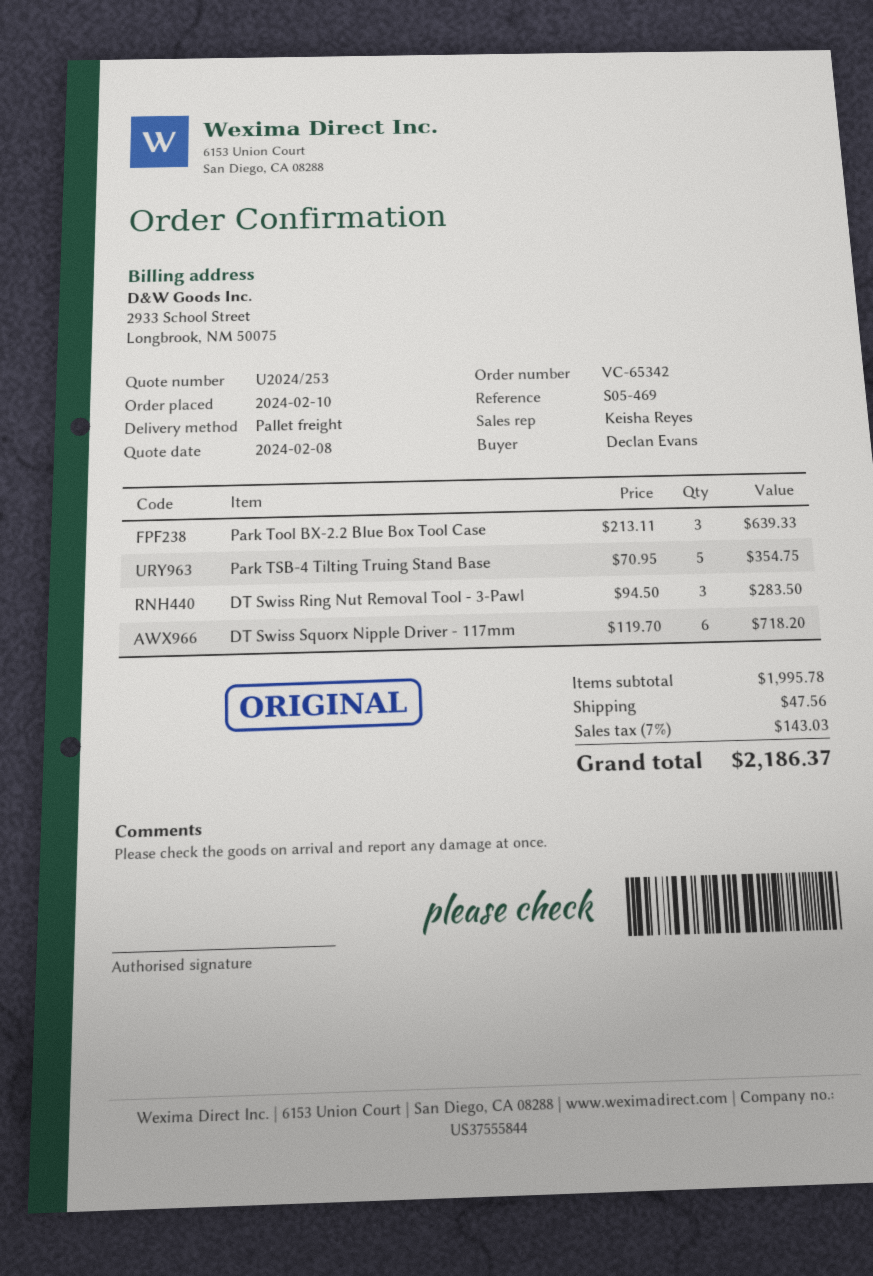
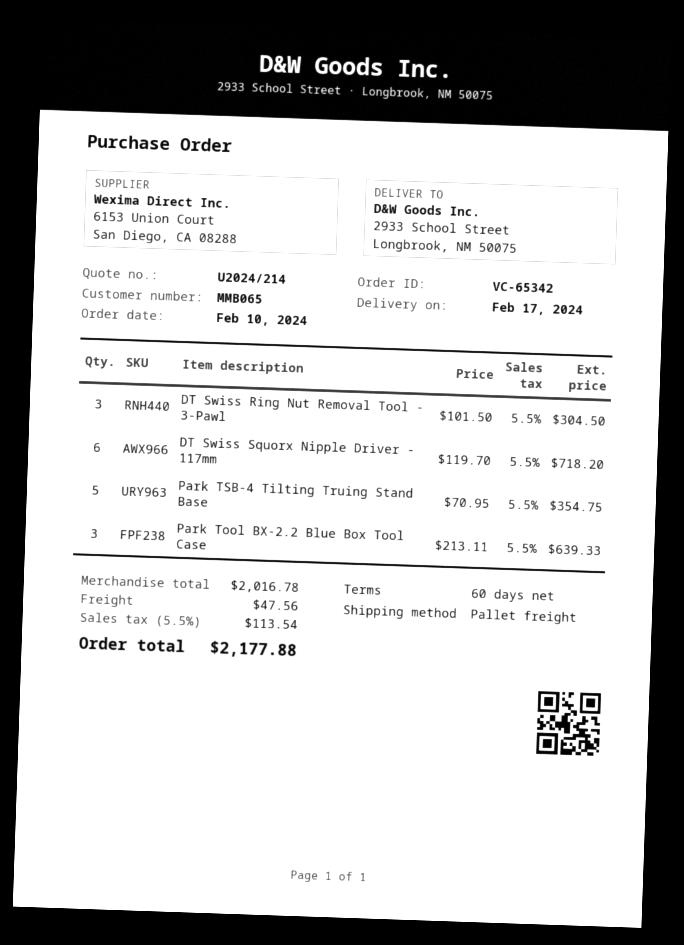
quote number: U2024/253 -> U2024/214
DT Swiss Ring Nut Removal Tool - 3-Pawl: 3 x 94.50 = 283.50 -> 3 x 101.50 = 304.50
subtotal: 1995.78 -> 2016.78
tax: 7% = 143.03 -> 5.5% = 113.54
total: 2186.37 -> 2177.88

